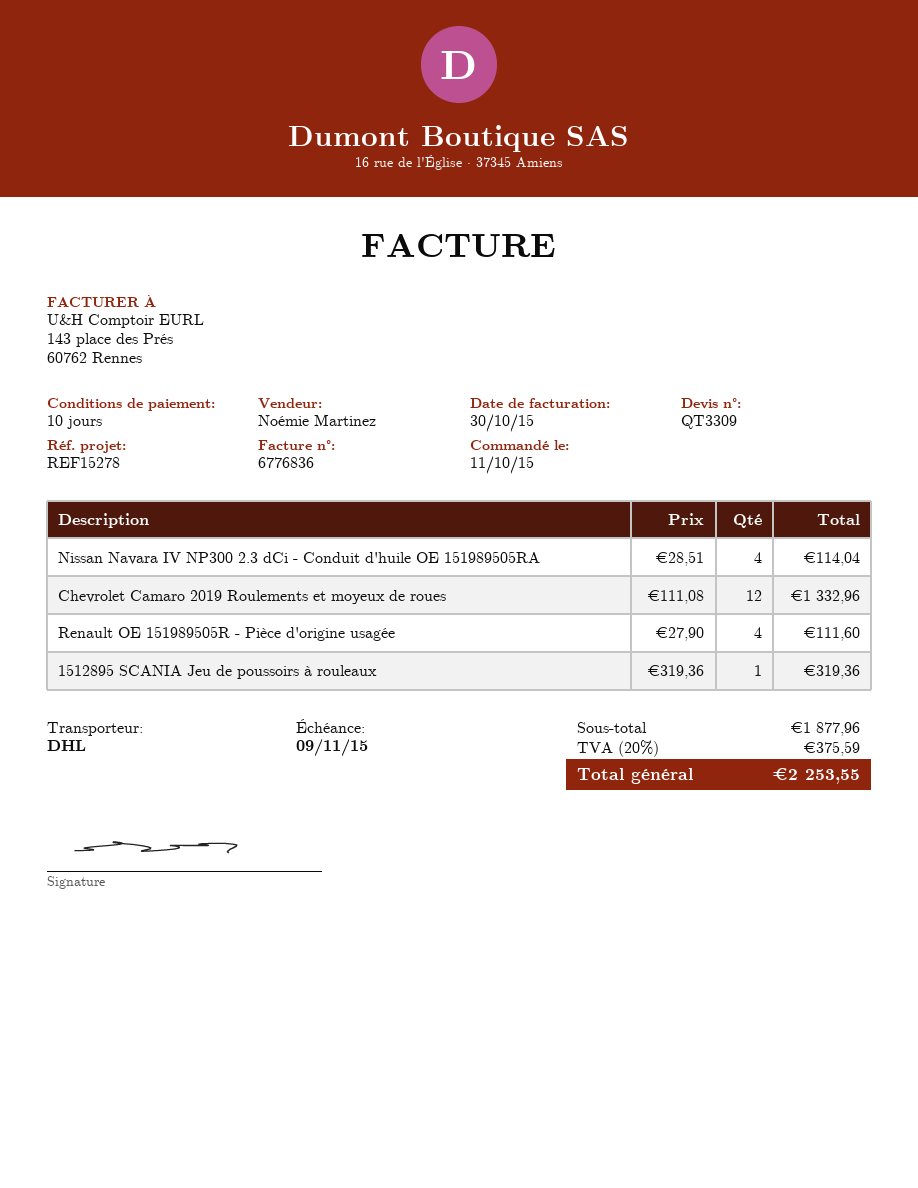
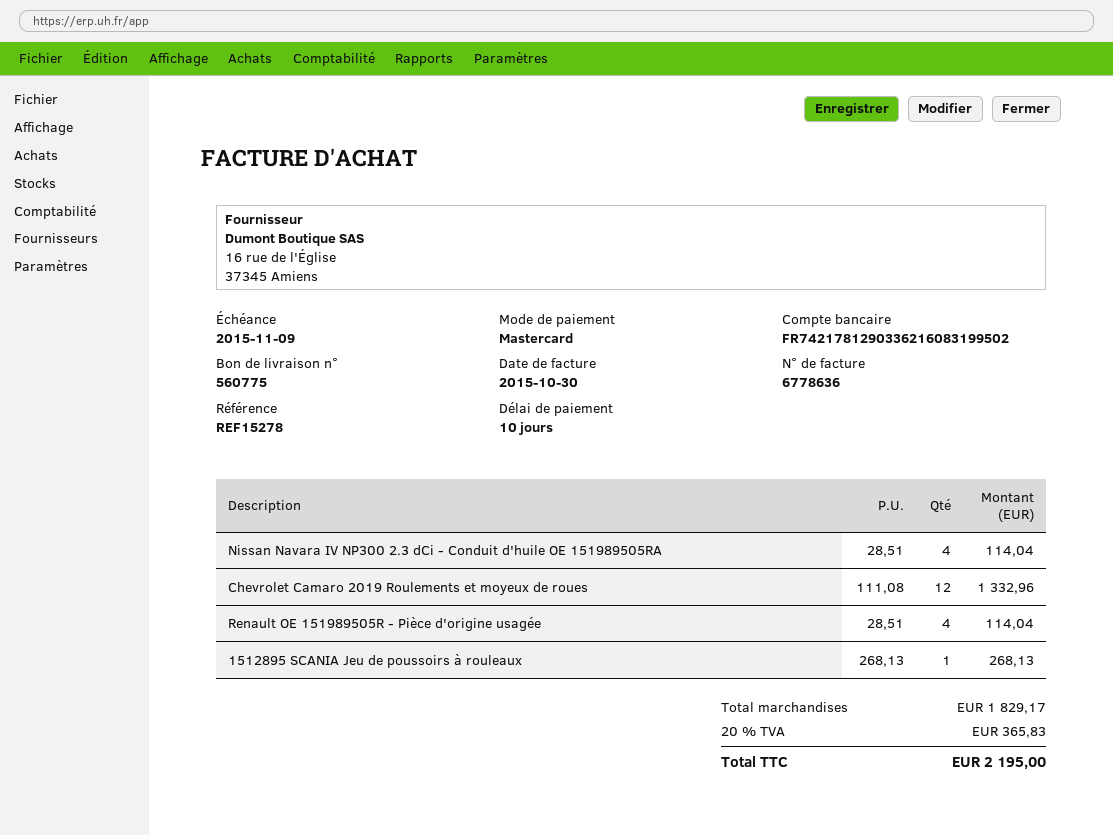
invoice number: 6776836 -> 6778636
Renault OE 151989505R - Pièce d'origine usagée: 4 x 27.90 = 111.60 -> 4 x 28.51 = 114.04
1512895 SCANIA Jeu de poussoirs à rouleaux: 1 x 319.36 = 319.36 -> 1 x 268.13 = 268.13
subtotal: 1877.96 -> 1829.17
tax: 20% = 375.59 -> 20% = 365.83
total: 2253.55 -> 2195.00

